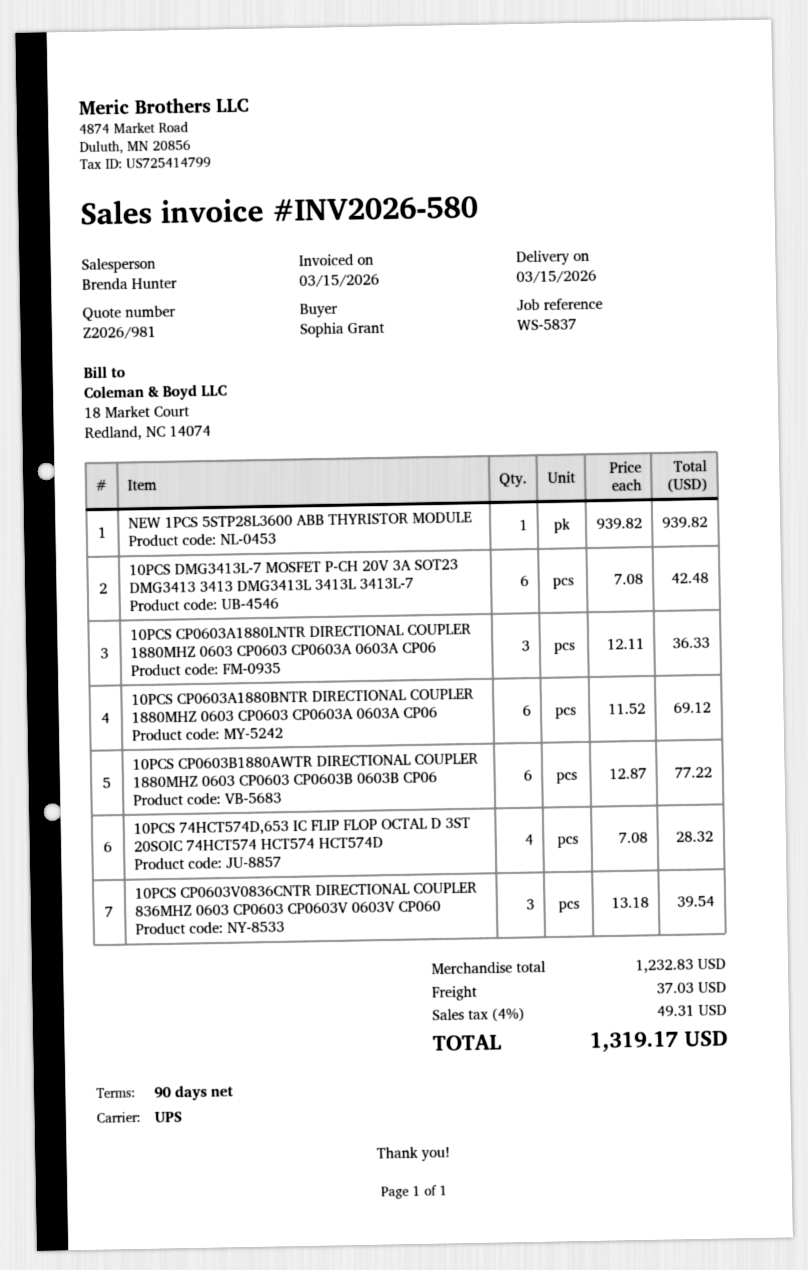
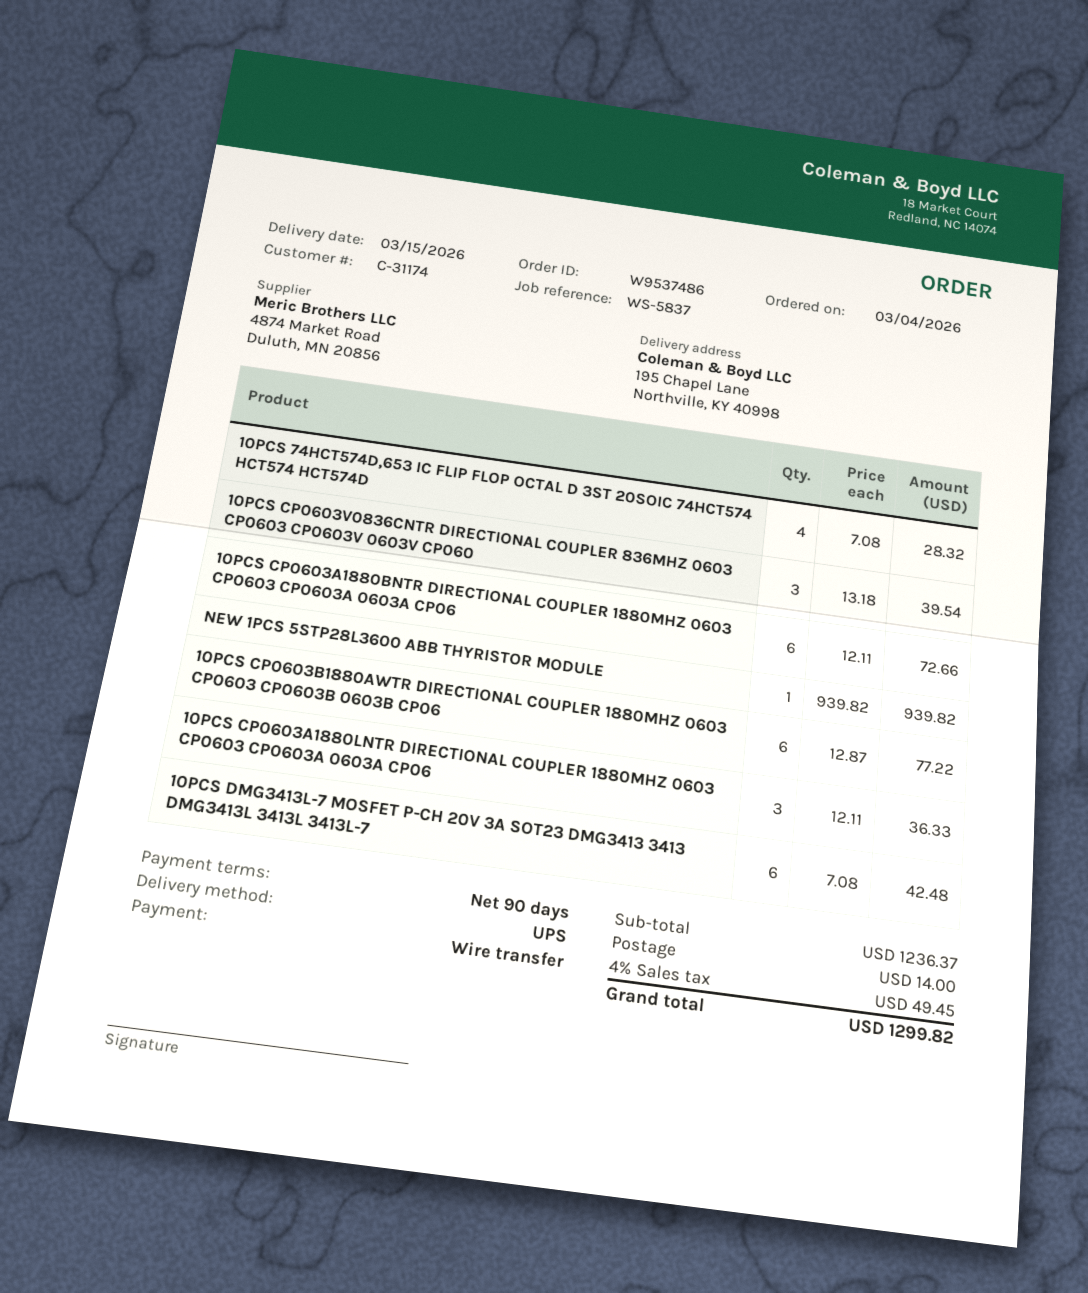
10PCS CP0603A1880BNTR DIRECTIONAL COUPLER 1880MHZ 0603 CP0603 CP0603A 0603A CP06: 6 x 11.52 = 69.12 -> 6 x 12.11 = 72.66
subtotal: 1232.83 -> 1236.37
shipping: 37.03 -> 14.00
tax: 4% = 49.31 -> 4% = 49.45
total: 1319.17 -> 1299.82

